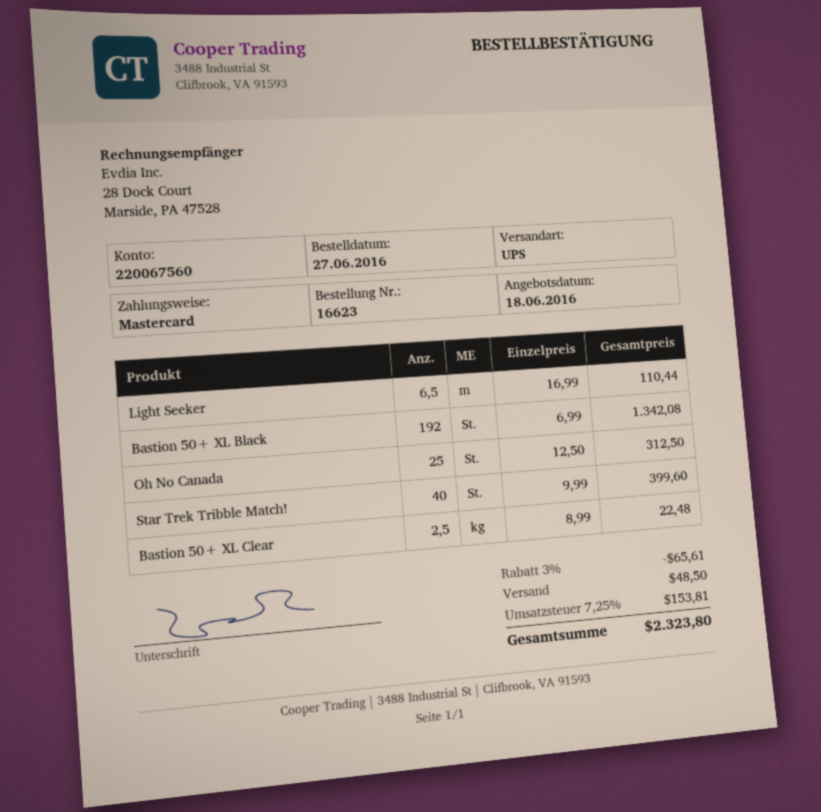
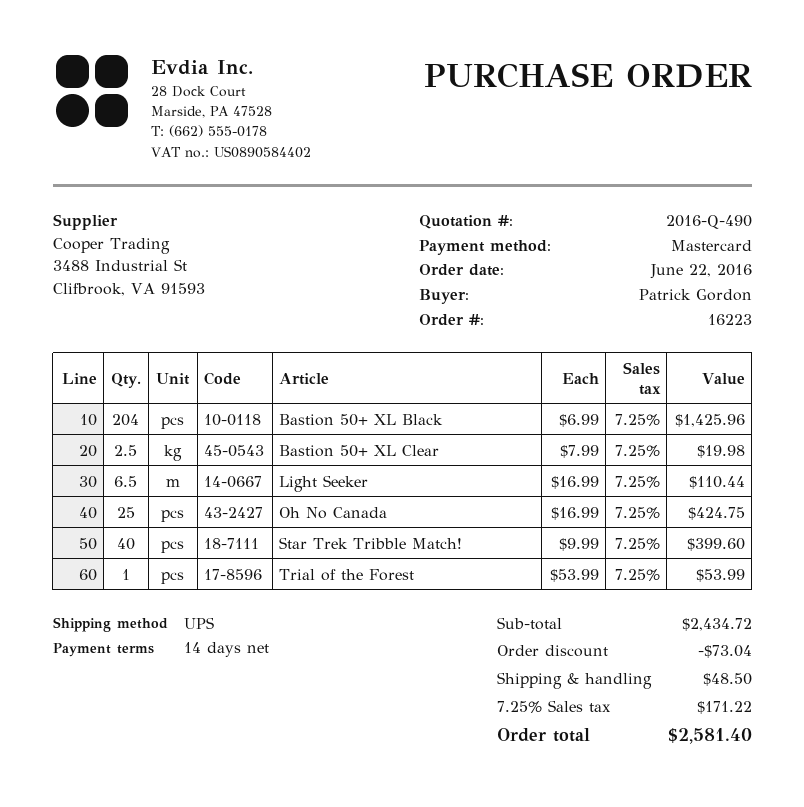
order number: 16623 -> 16223
order date: 2016-06-27 -> 2016-06-22
Bastion 50+ XL Black: 192 x 6.99 = 1342.08 -> 204 x 6.99 = 1425.96
Oh No Canada: 25 x 12.50 = 312.50 -> 25 x 16.99 = 424.75
Bastion 50+ XL Clear: 2.5 x 8.99 = 22.48 -> 2.5 x 7.99 = 19.98
Trial of the Forest: none -> 1 x 53.99 = 53.99
discount: 65.61 -> 73.04
tax: 7.25% = 153.81 -> 7.25% = 171.22
total: 2323.80 -> 2581.40

